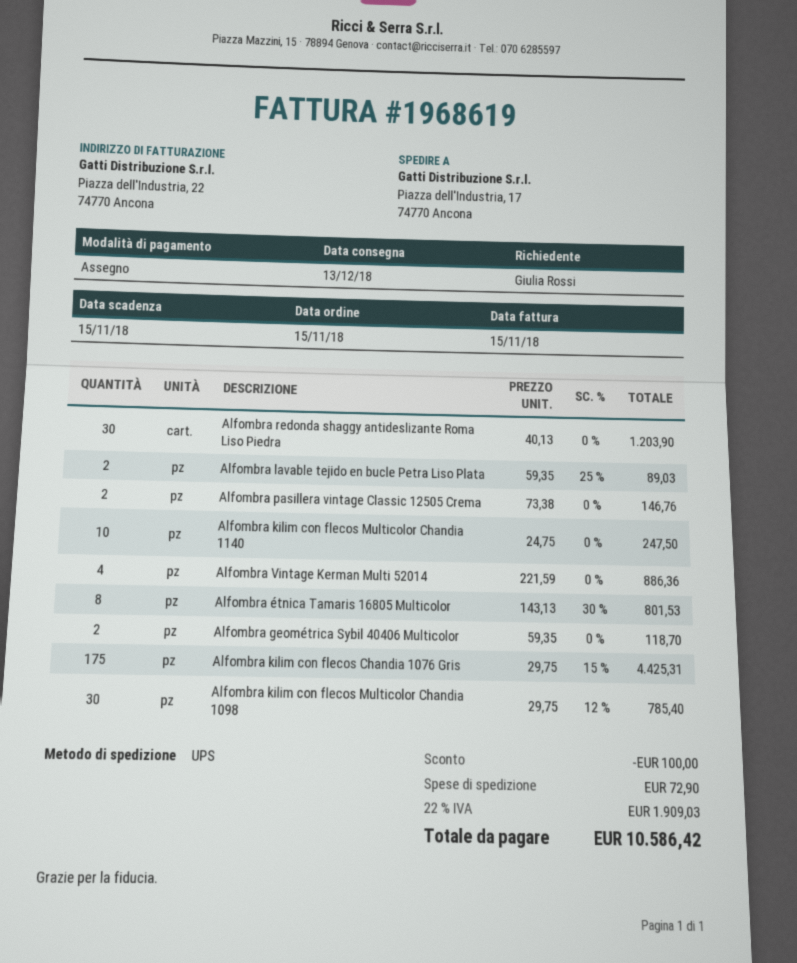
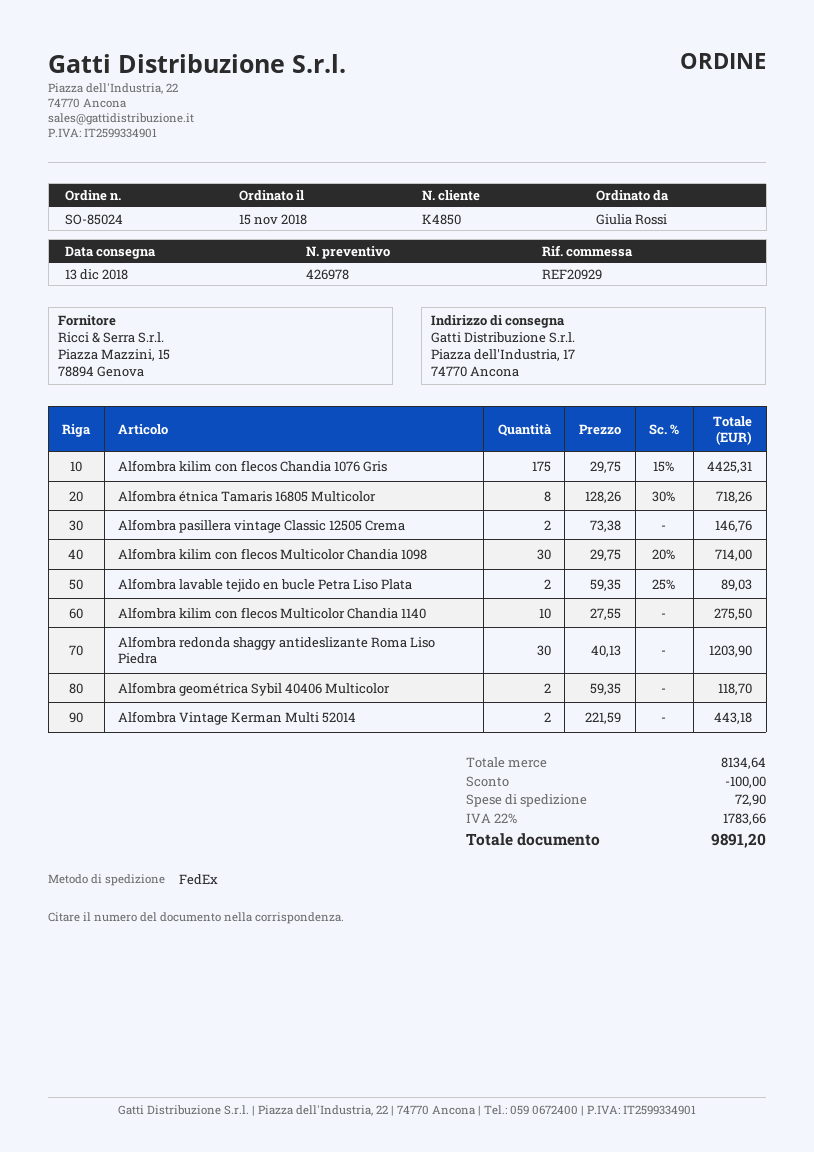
shipping method: UPS -> FedEx
Alfombra kilim con flecos Multicolor Chandia 1140: 10 x 24.75 = 247.50 -> 10 x 27.55 = 275.50
Alfombra Vintage Kerman Multi 52014: 4 x 221.59 = 886.36 -> 2 x 221.59 = 443.18
Alfombra étnica Tamaris 16805 Multicolor: 8 x 143.13 - 30% = 801.53 -> 8 x 128.26 - 30% = 718.26
Alfombra kilim con flecos Multicolor Chandia 1098: 30 x 29.75 - 12% = 785.40 -> 30 x 29.75 - 20% = 714.00
tax: 22% = 1909.03 -> 22% = 1783.66
total: 10586.42 -> 9891.20

